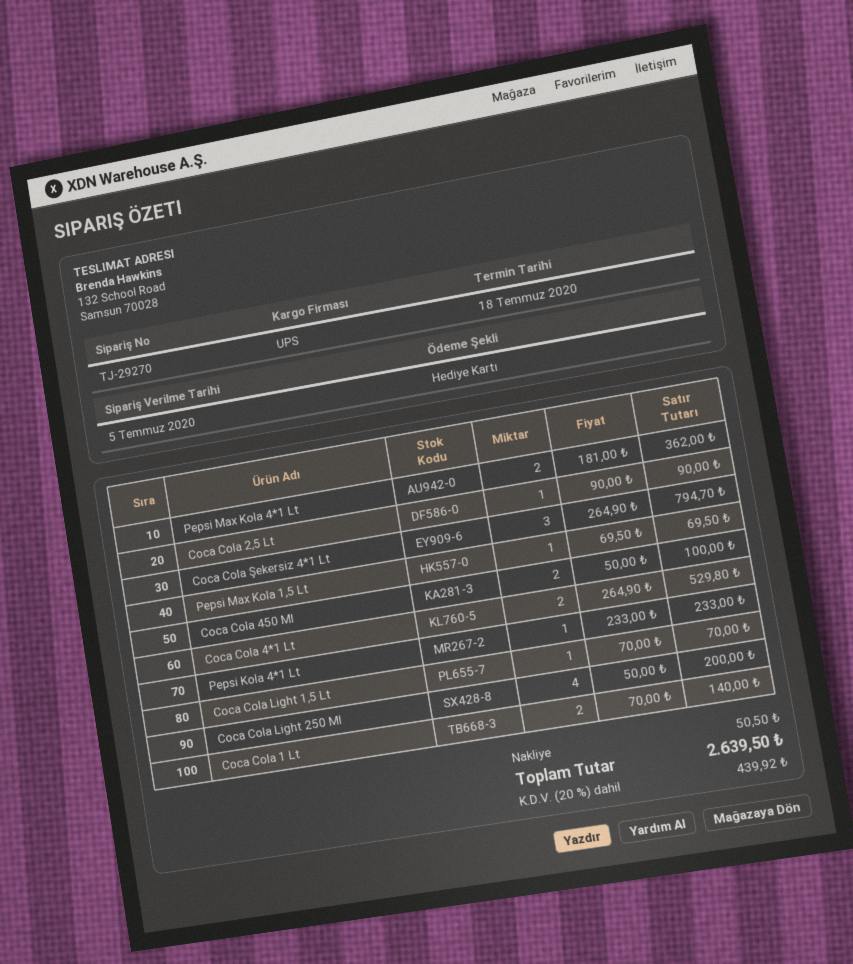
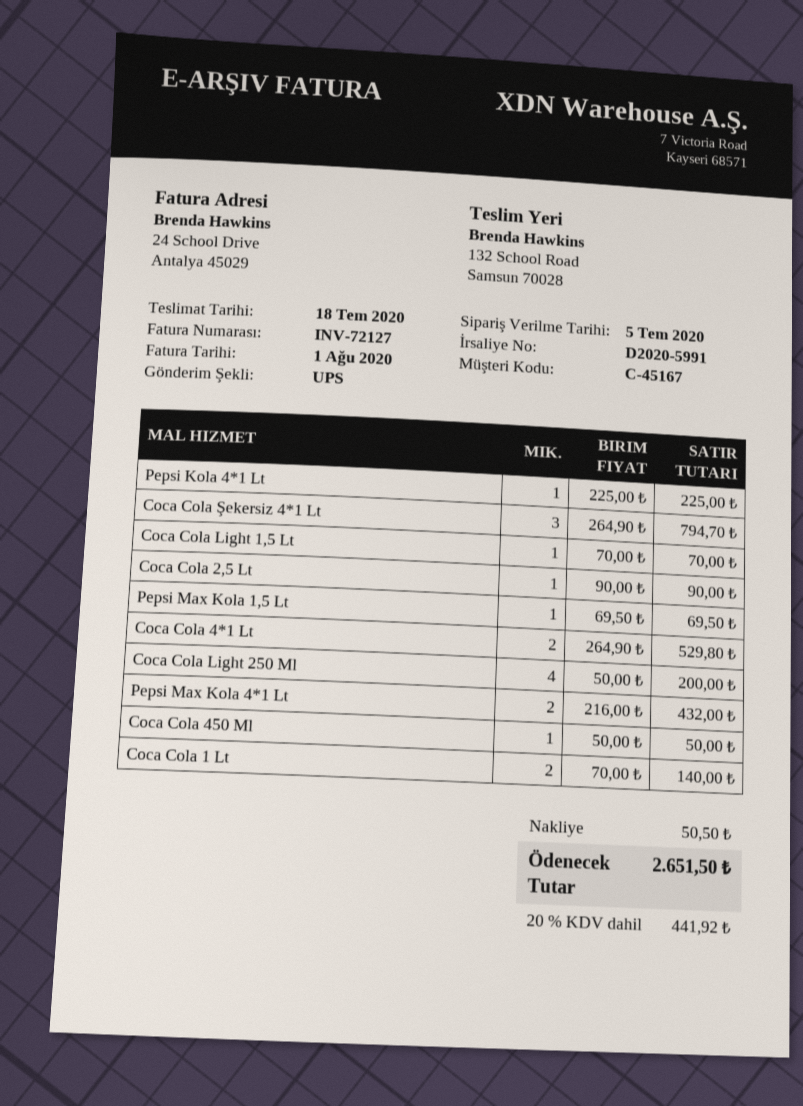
Pepsi Max Kola 4*1 Lt: 2 x 181.00 = 362.00 -> 2 x 216.00 = 432.00
Coca Cola 450 Ml: 2 x 50.00 = 100.00 -> 1 x 50.00 = 50.00
Pepsi Kola 4*1 Lt: 1 x 233.00 = 233.00 -> 1 x 225.00 = 225.00
tax: 20% = 439.92 -> 20% = 441.92
total: 2639.50 -> 2651.50

